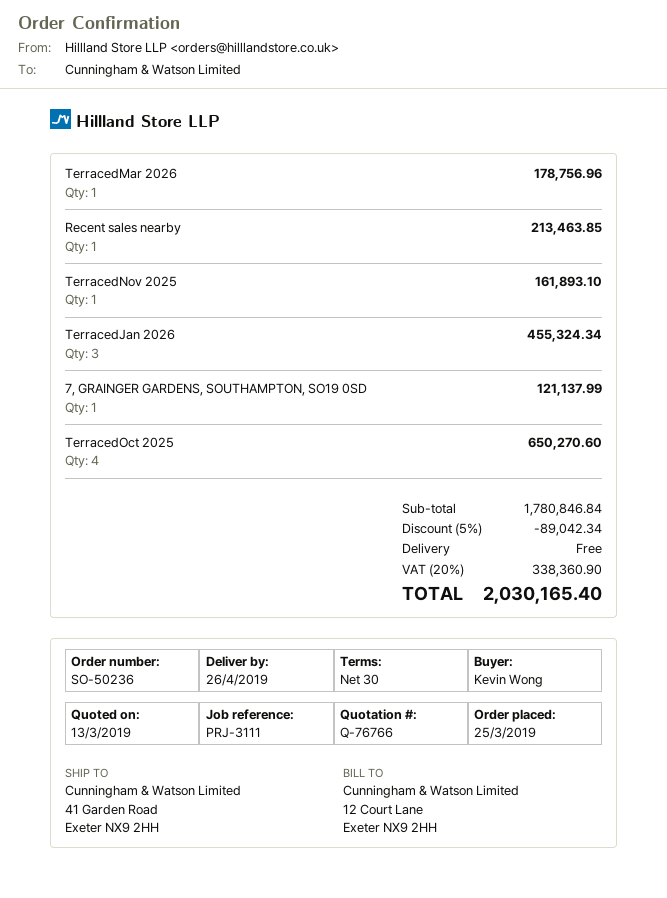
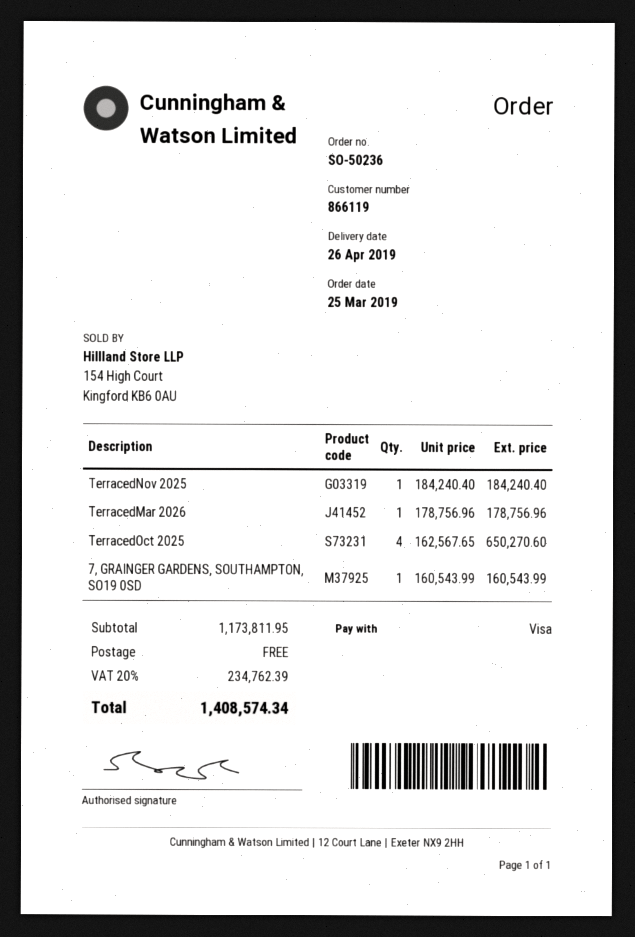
Recent sales nearby: 1 for 213463.85 -> none
TerracedNov 2025: 1 for 161893.10 -> 1 for 184240.40
TerracedJan 2026: 3 for 455324.34 -> none
7, GRAINGER GARDENS, SOUTHAMPTON, SO19 0SD: 1 for 121137.99 -> 1 for 160543.99
subtotal: 1780846.84 -> 1173811.95
discount: 5% = 89042.34 -> none
tax: 20% = 338360.90 -> 20% = 234762.39
total: 2030165.40 -> 1408574.34

